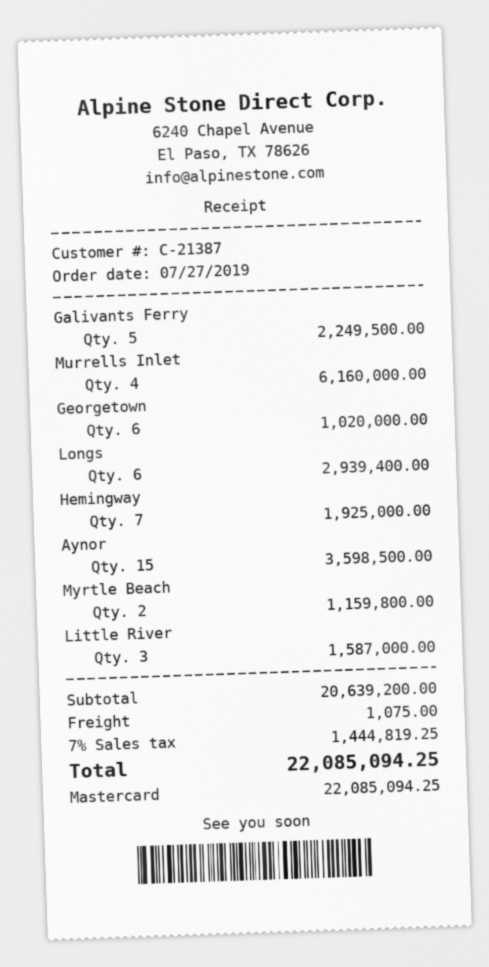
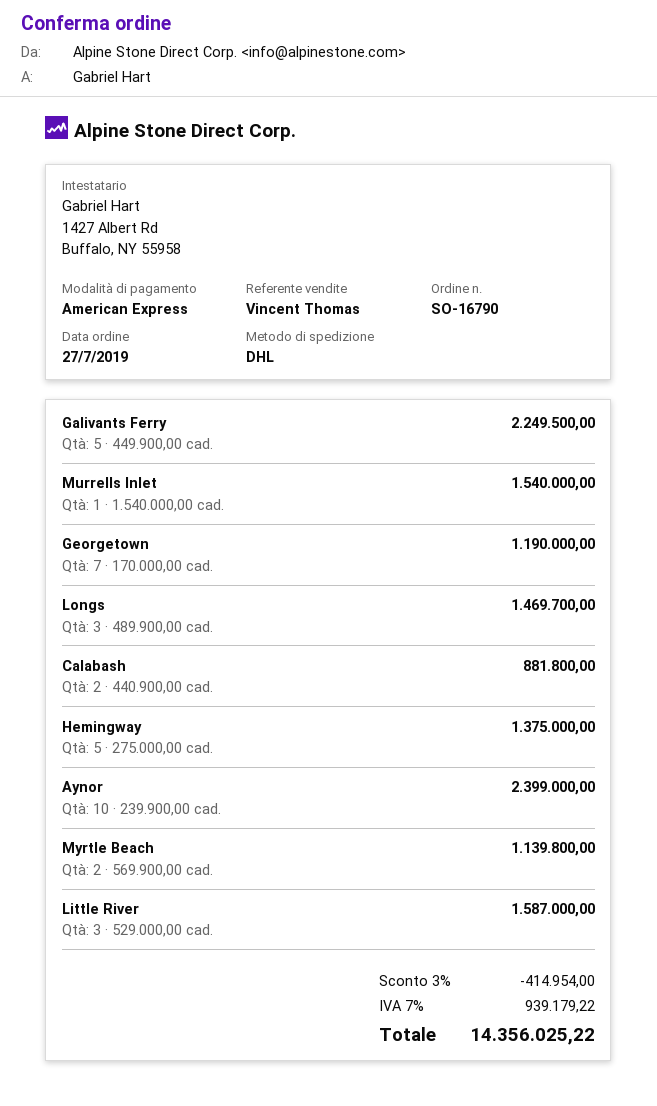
payment method: Mastercard -> American Express
Murrells Inlet: 4 for 6160000.00 -> 1 for 1540000.00
Georgetown: 6 for 1020000.00 -> 7 for 1190000.00
Longs: 6 for 2939400.00 -> 3 for 1469700.00
Hemingway: 7 for 1925000.00 -> 5 for 1375000.00
Aynor: 15 for 3598500.00 -> 10 for 2399000.00
Myrtle Beach: 2 for 1159800.00 -> 2 for 1139800.00
Calabash: none -> 2 for 881800.00
discount: none -> 3% = 414954.00
shipping: 1075.00 -> none
tax: 7% = 1444819.25 -> 7% = 939179.22
total: 22085094.25 -> 14356025.22

